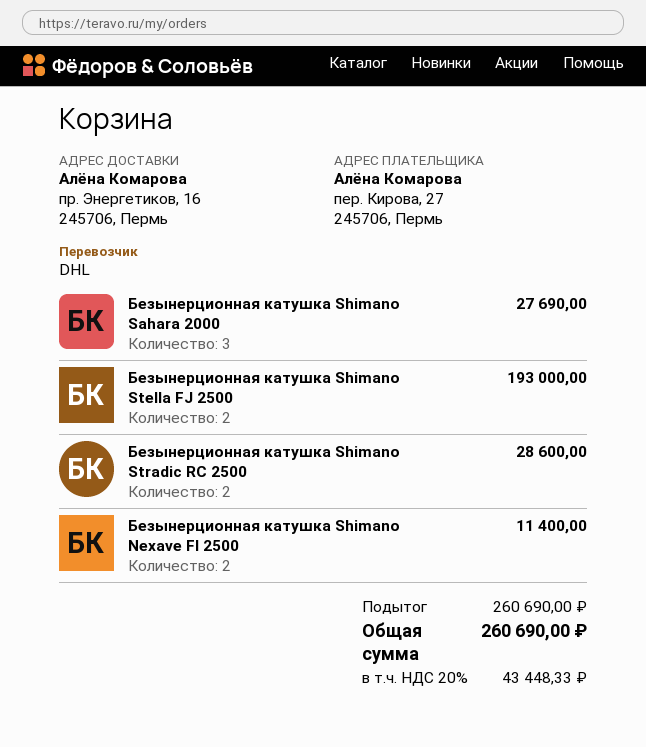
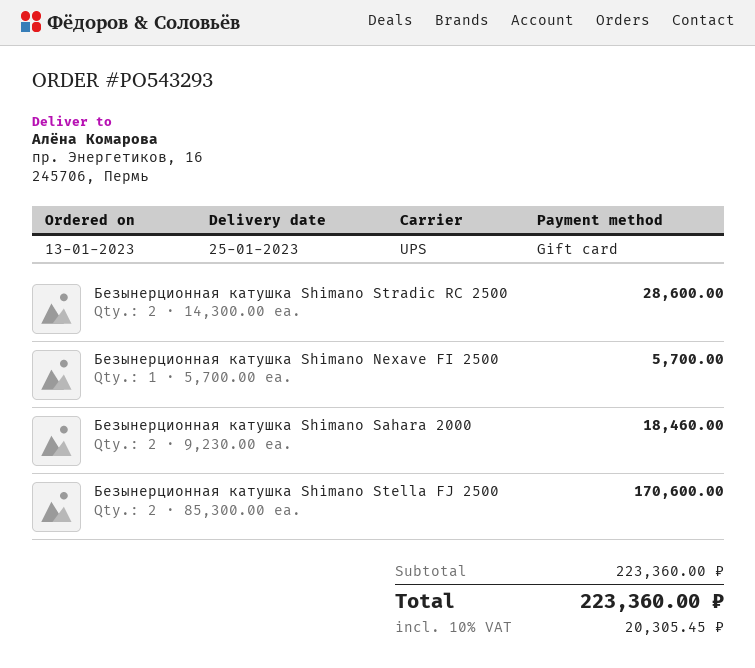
shipping method: DHL -> UPS
Безынерционная катушка Shimano Sahara 2000: 3 for 27690.00 -> 2 for 18460.00
Безынерционная катушка Shimano Stella FJ 2500: 2 for 193000.00 -> 2 for 170600.00
Безынерционная катушка Shimano Nexave FI 2500: 2 for 11400.00 -> 1 for 5700.00
subtotal: 260690.00 -> 223360.00
tax: 20% = 43448.33 -> 10% = 20305.45
total: 260690.00 -> 223360.00

